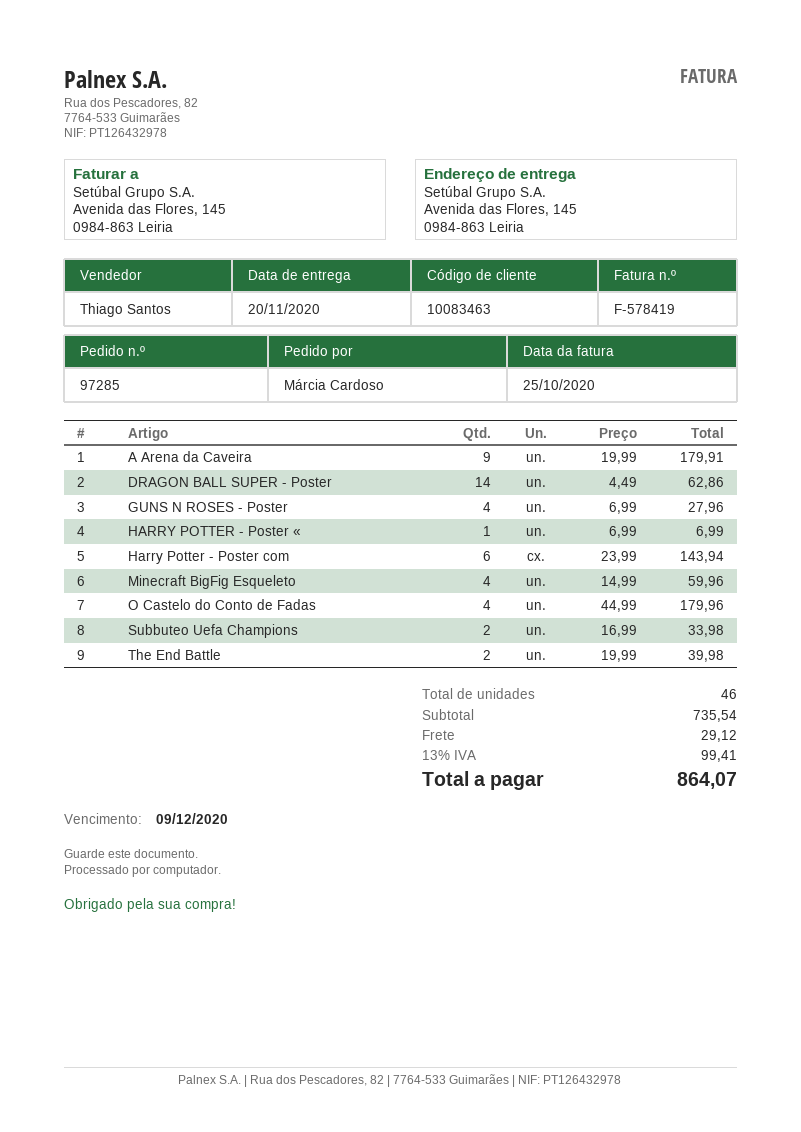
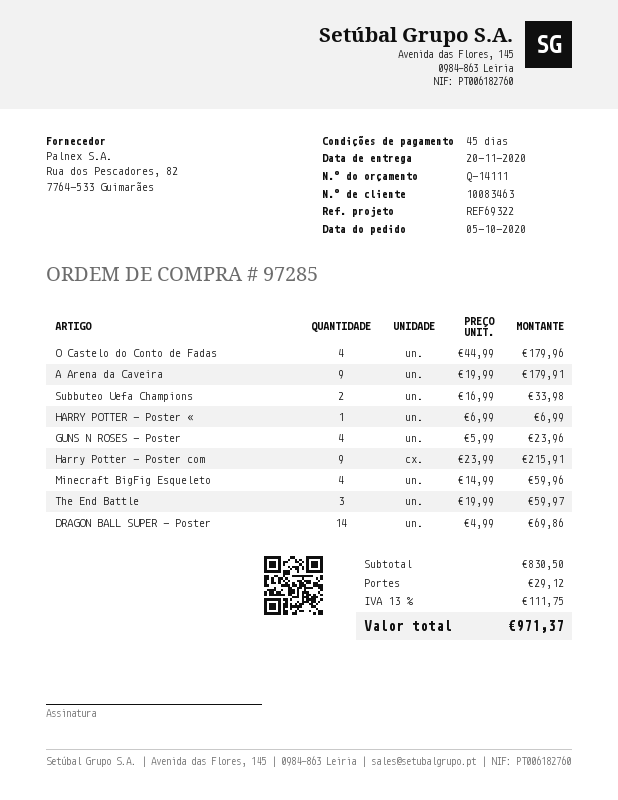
DRAGON BALL SUPER - Poster: 14 x 4.49 = 62.86 -> 14 x 4.99 = 69.86
GUNS N ROSES - Poster: 4 x 6.99 = 27.96 -> 4 x 5.99 = 23.96
Harry Potter - Poster com: 6 x 23.99 = 143.94 -> 9 x 23.99 = 215.91
The End Battle: 2 x 19.99 = 39.98 -> 3 x 19.99 = 59.97
subtotal: 735.54 -> 830.50
tax: 13% = 99.41 -> 13% = 111.75
total: 864.07 -> 971.37

